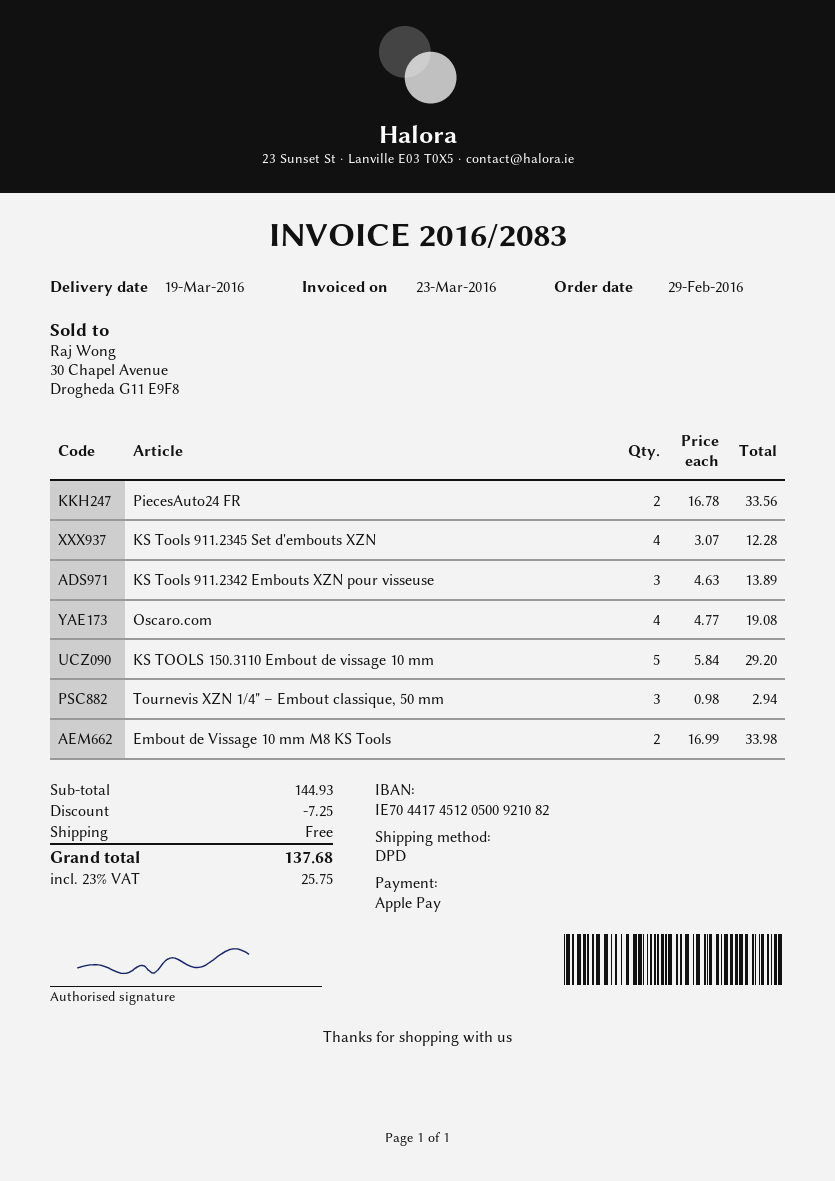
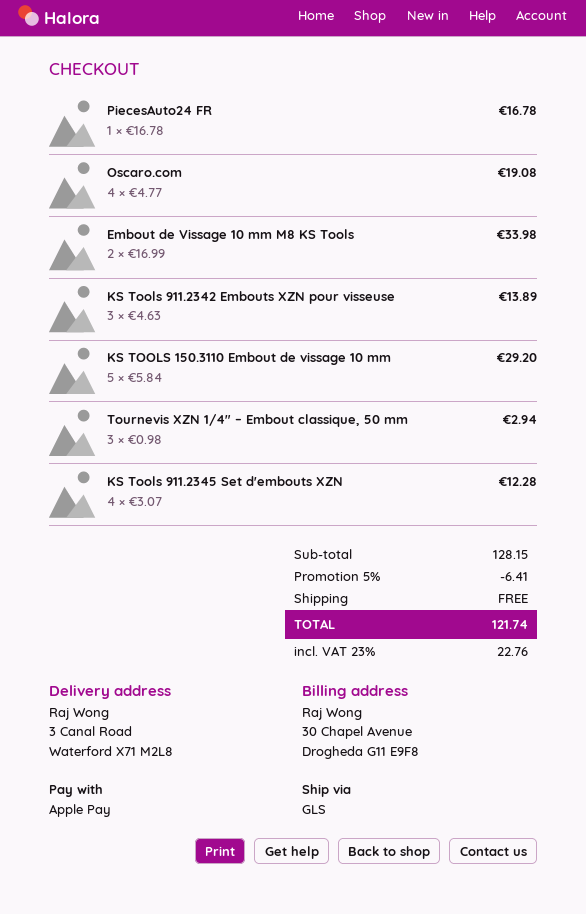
shipping method: DPD -> GLS
PiecesAuto24 FR: 2 x 16.78 = 33.56 -> 1 x 16.78 = 16.78
subtotal: 144.93 -> 128.15
discount: 7.25 -> 6.41
tax: 23% = 25.75 -> 23% = 22.76
total: 137.68 -> 121.74

